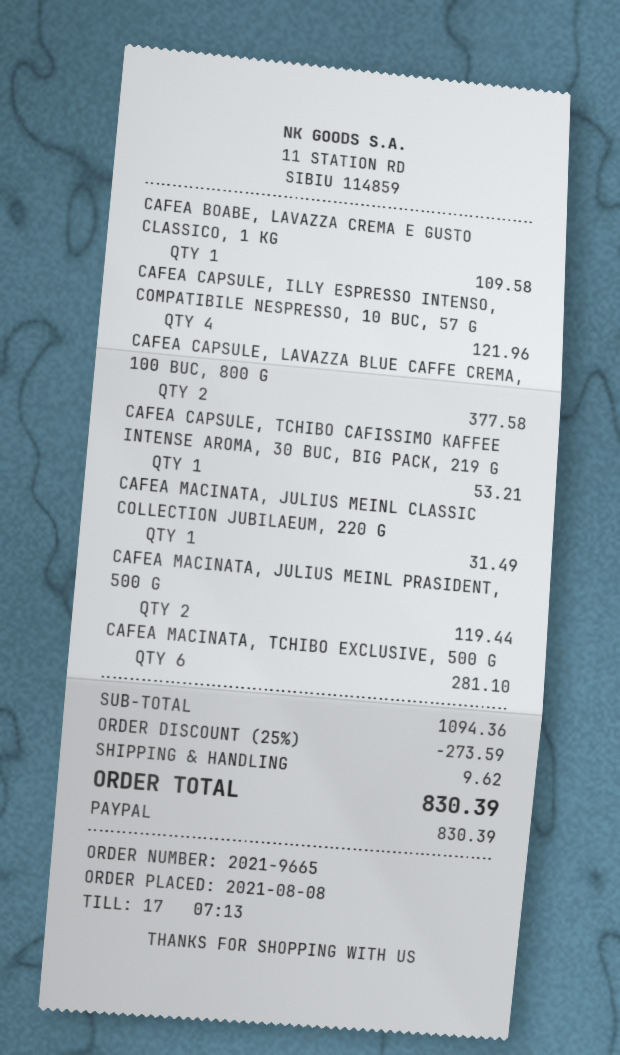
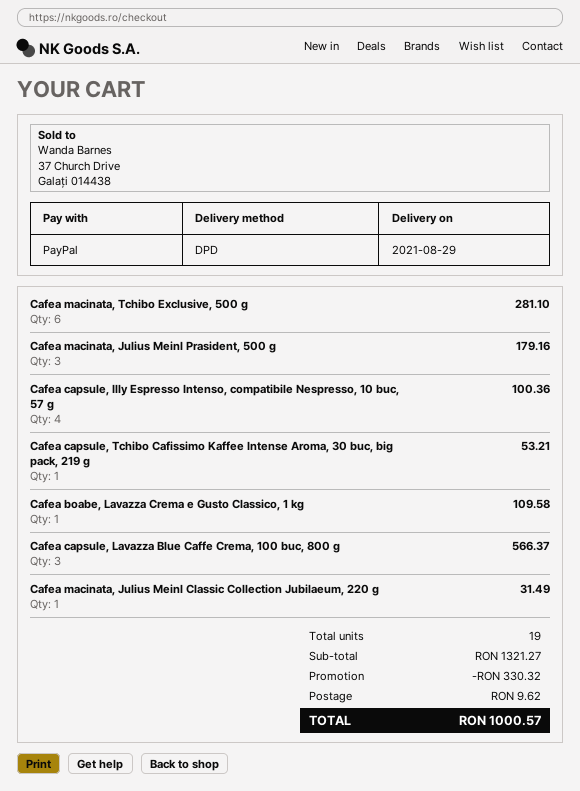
CAFEA CAPSULE, ILLY ESPRESSO INTENSO, COMPATIBILE NESPRESSO, 10 BUC, 57 G: 4 for 121.96 -> 4 for 100.36
CAFEA CAPSULE, LAVAZZA BLUE CAFFE CREMA, 100 BUC, 800 G: 2 for 377.58 -> 3 for 566.37
CAFEA MACINATA, JULIUS MEINL PRASIDENT, 500 G: 2 for 119.44 -> 3 for 179.16
subtotal: 1094.36 -> 1321.27
discount: 273.59 -> 330.32
total: 830.39 -> 1000.57

